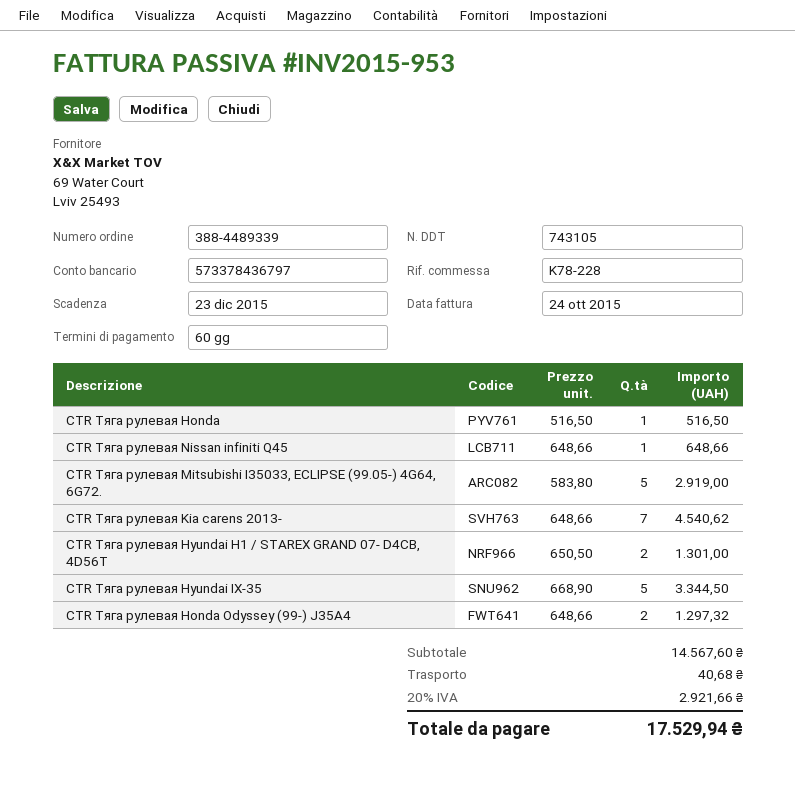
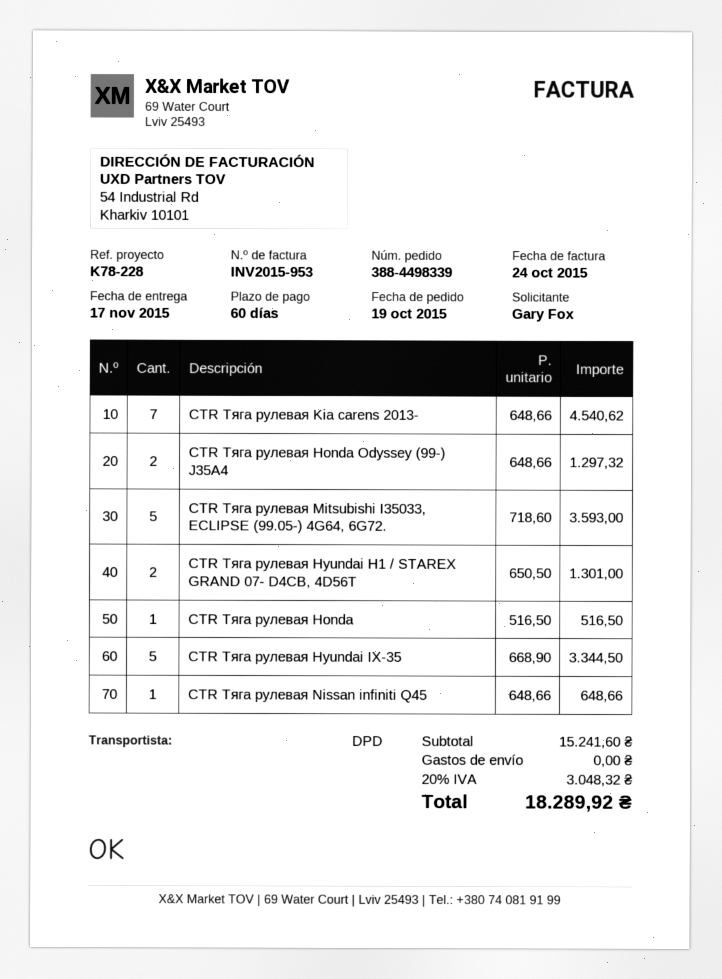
order number: 388-4489339 -> 388-4498339
CTR Тяга рулевая Mitsubishi I35033, ECLIPSE (99.05-) 4G64, 6G72.: 5 x 583.80 = 2919.00 -> 5 x 718.60 = 3593.00
subtotal: 14567.60 -> 15241.60
shipping: 40.68 -> 0.00
tax: 20% = 2921.66 -> 20% = 3048.32
total: 17529.94 -> 18289.92

